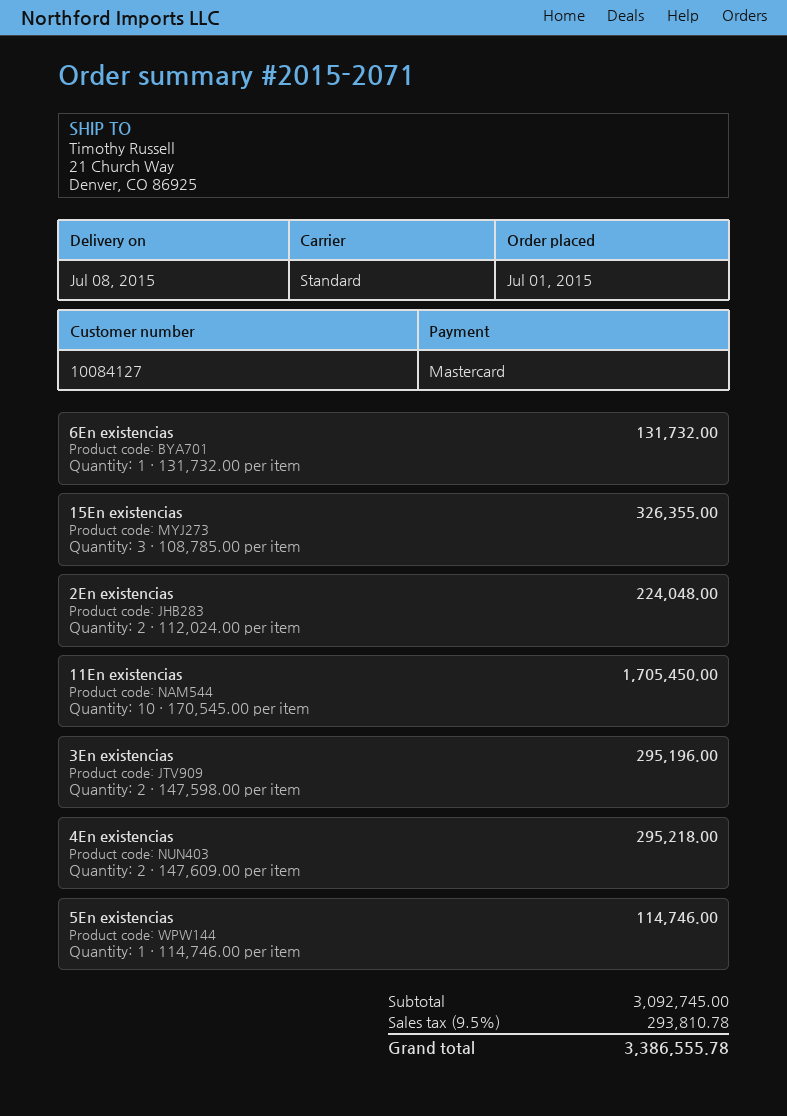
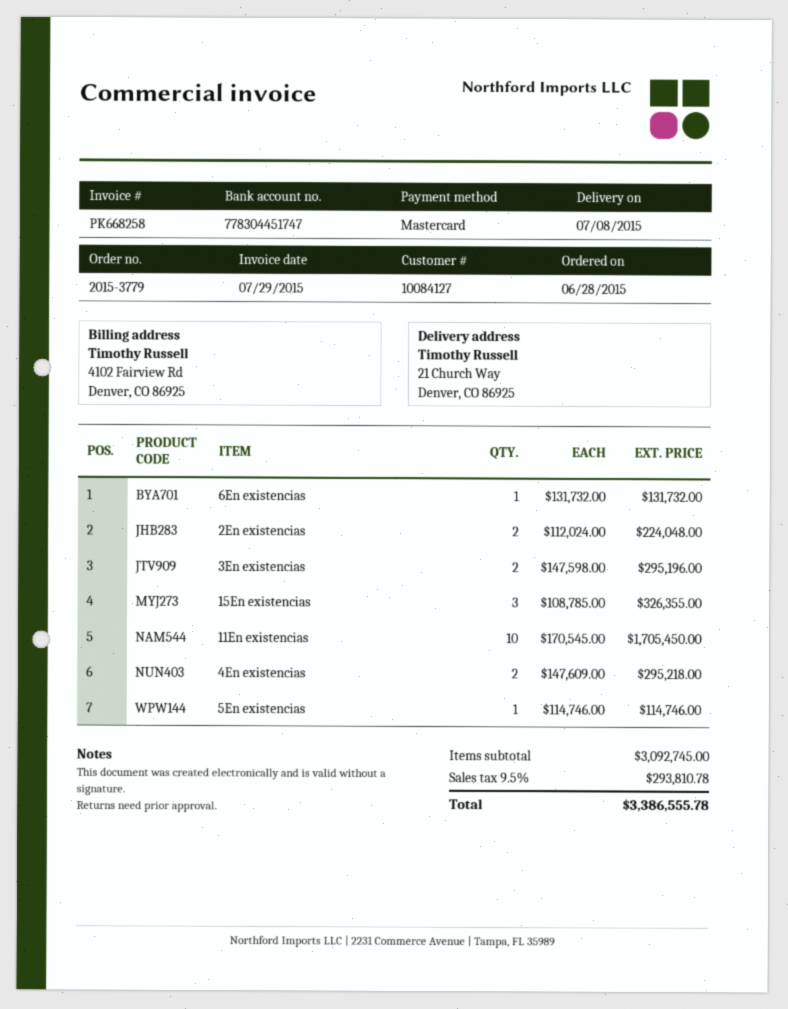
order number: 2015-2071 -> 2015-3779
order date: 2015-07-01 -> 2015-06-28

